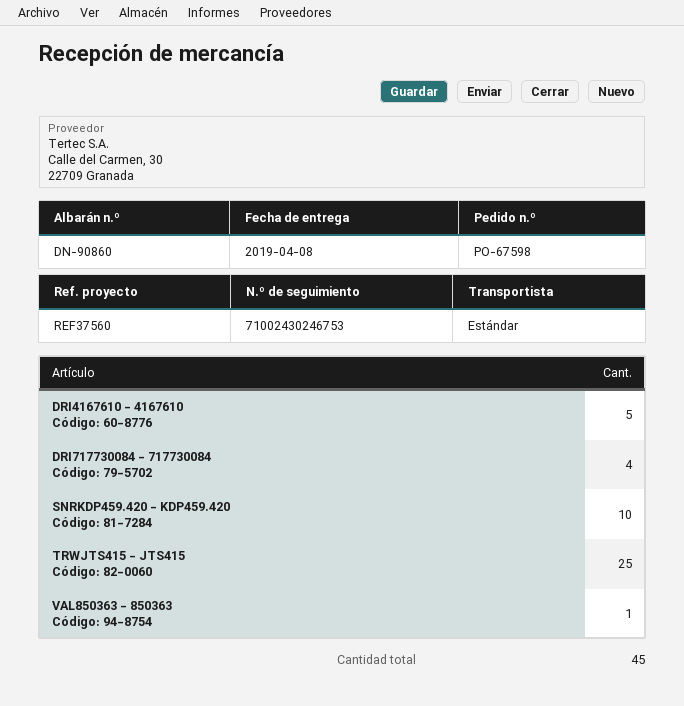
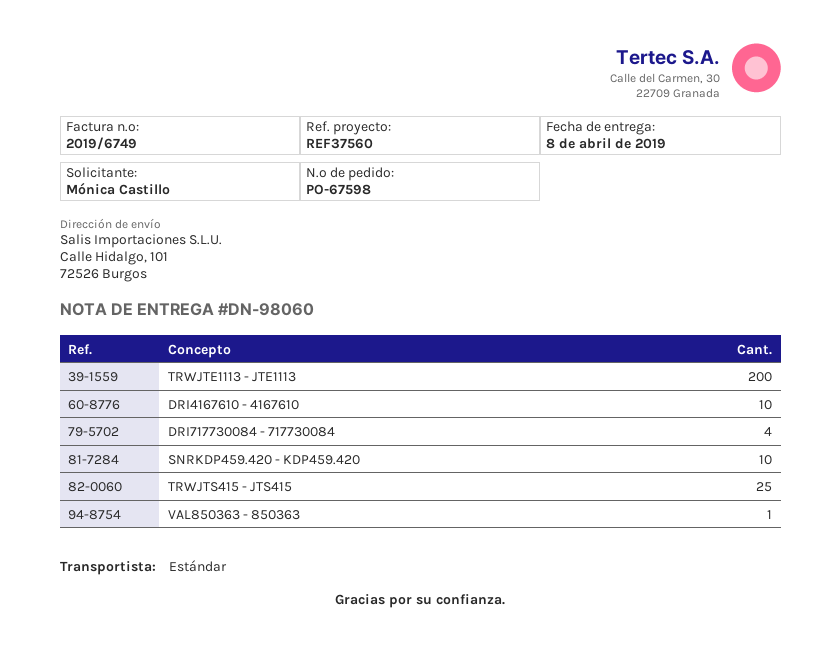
delivery note number: DN-90860 -> DN-98060
DRI4167610 - 4167610: 5 -> 10
TRWJTE1113 - JTE1113: none -> 200

